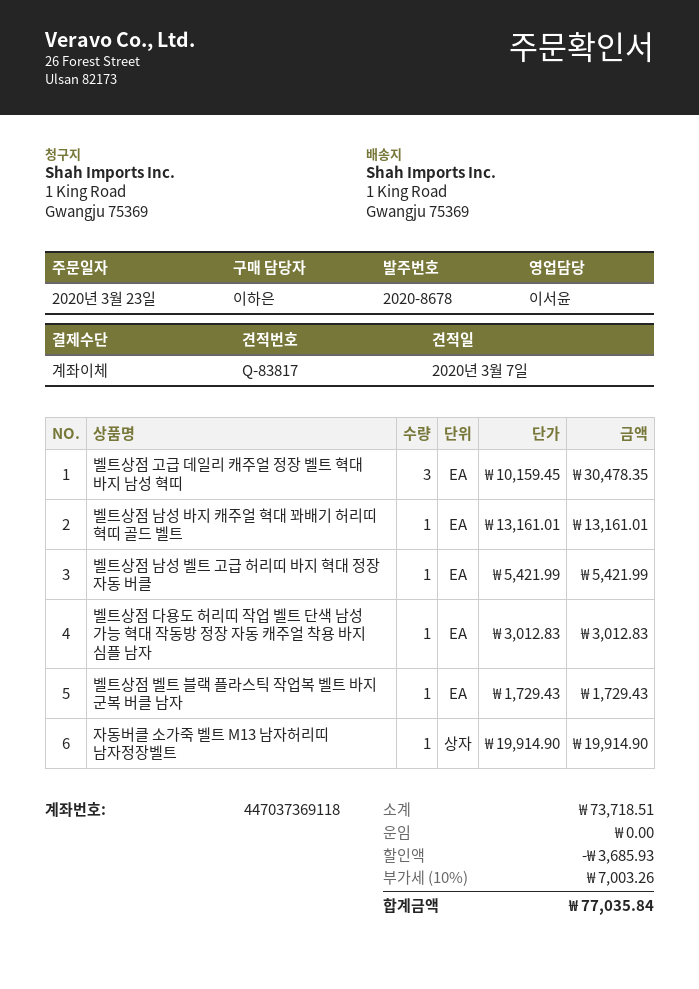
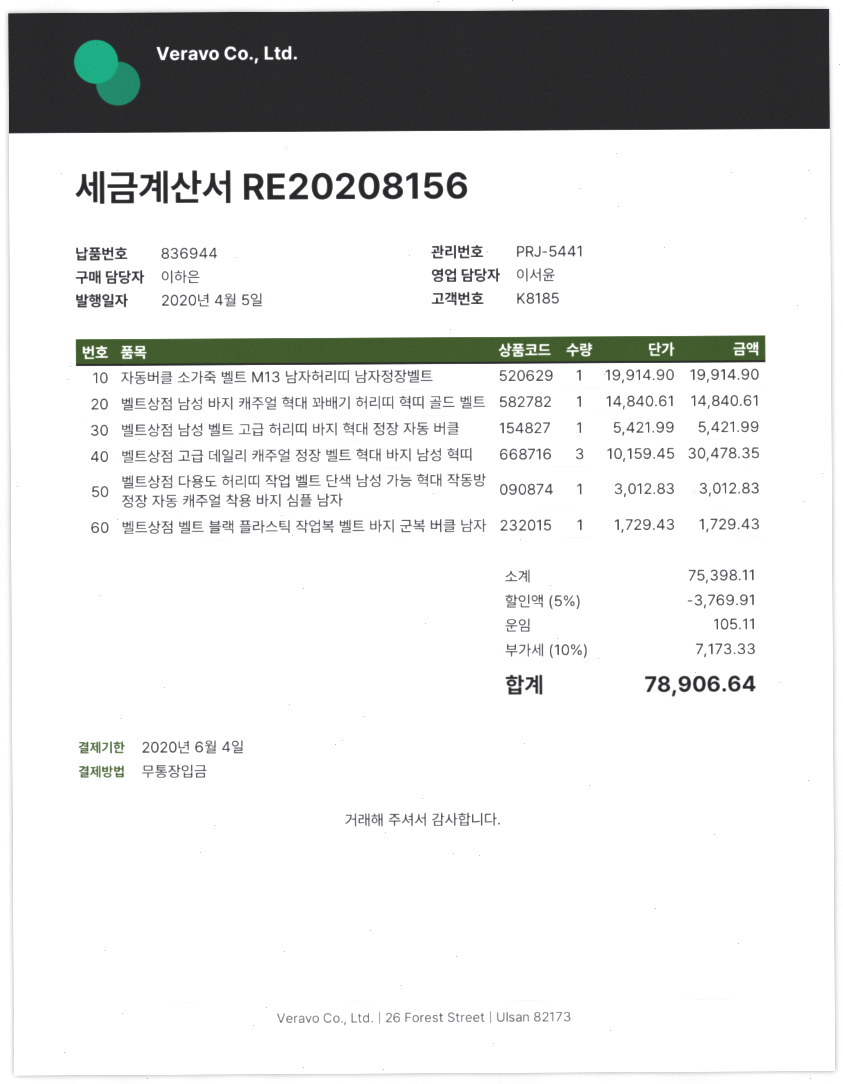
벨트상점 남성 바지 캐주얼 혁대 꽈배기 허리띠 혁띠 골드 벨트: 1 x 13161.01 = 13161.01 -> 1 x 14840.61 = 14840.61
subtotal: 73718.51 -> 75398.11
discount: 3685.93 -> 3769.91
shipping: 0.00 -> 105.11
tax: 10% = 7003.26 -> 10% = 7173.33
total: 77035.84 -> 78906.64

